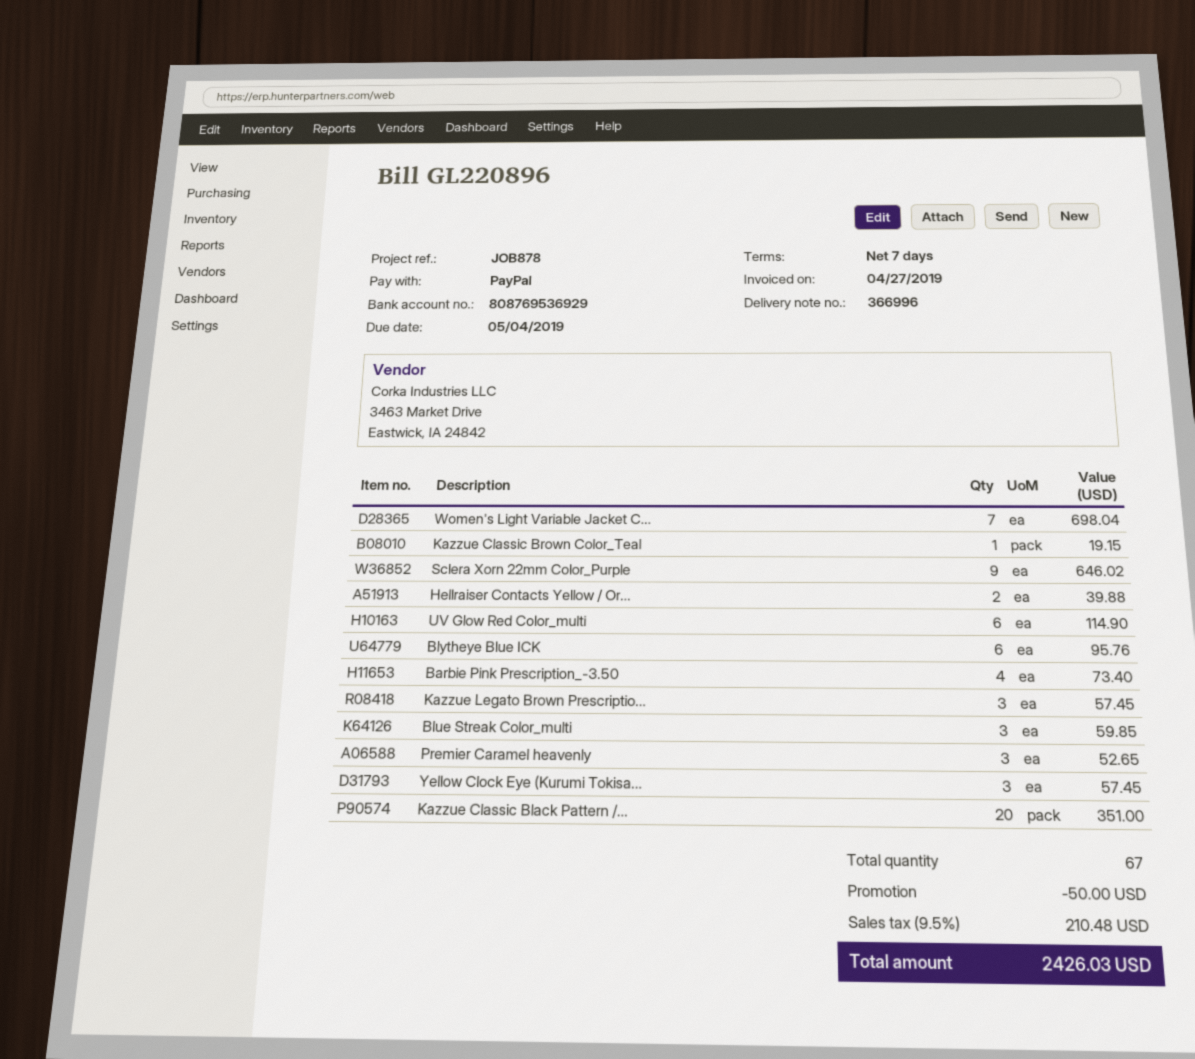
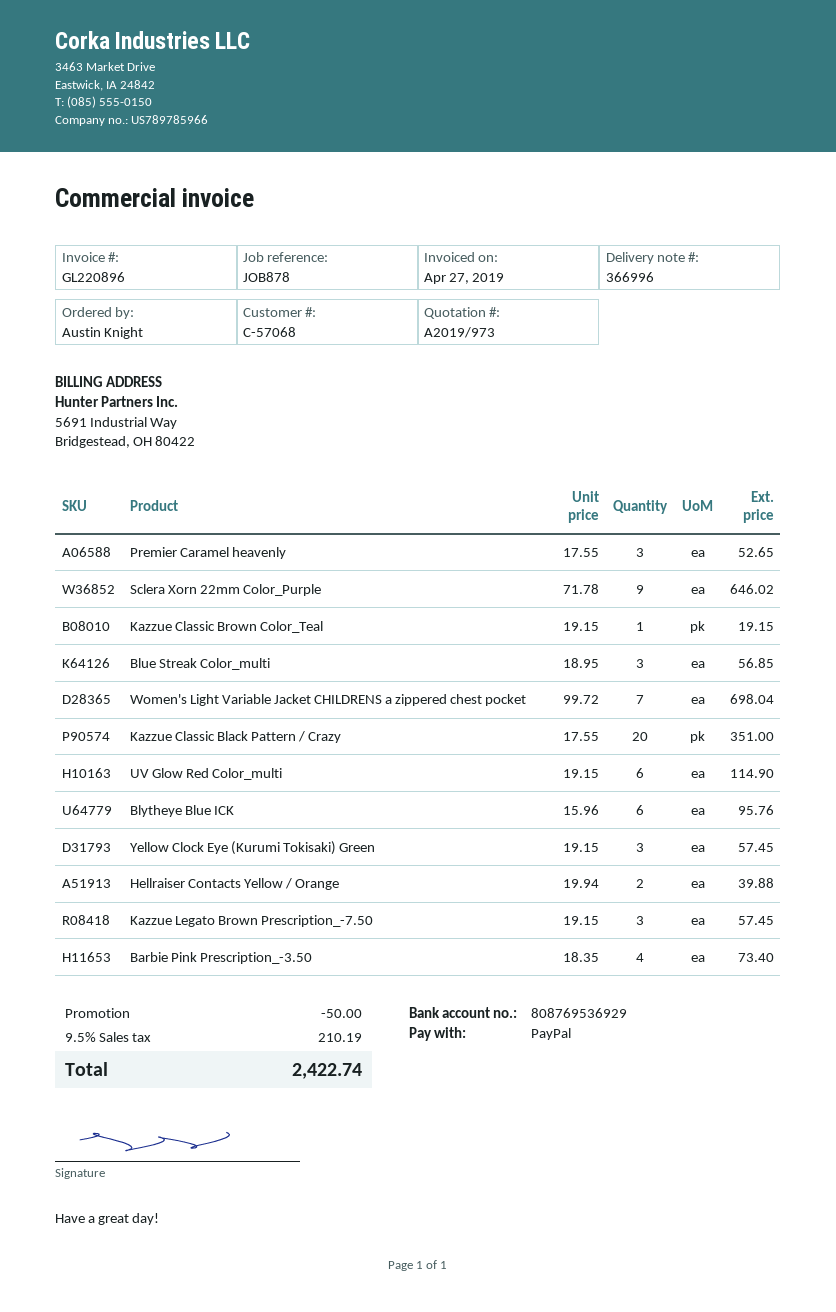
Blue Streak Color_multi: 3 for 59.85 -> 3 for 56.85
tax: 9.5% = 210.48 -> 9.5% = 210.19
total: 2426.03 -> 2422.74

